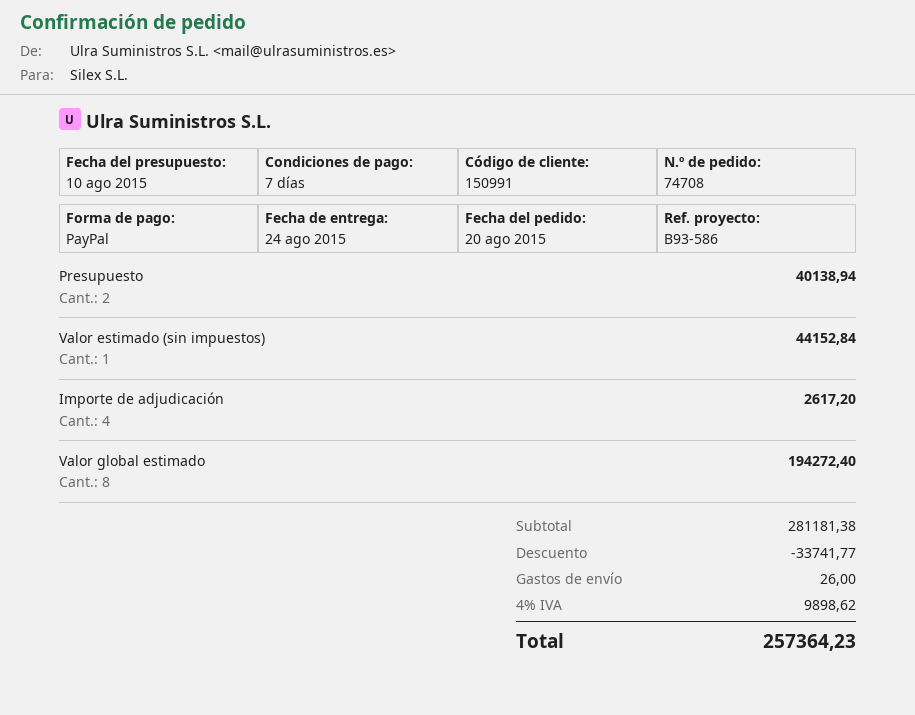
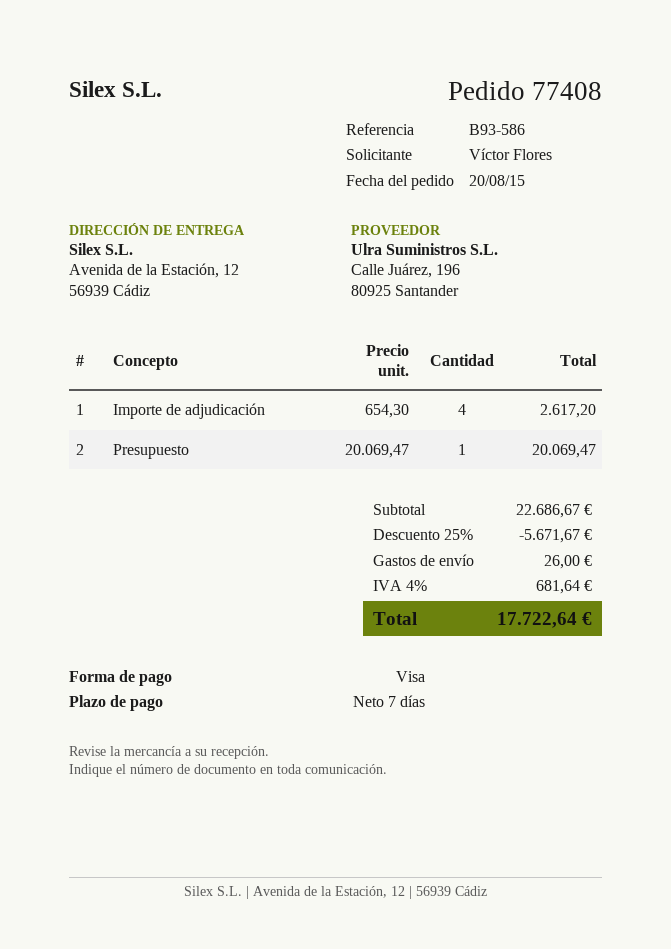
order number: 74708 -> 77408
payment method: PayPal -> Visa
Presupuesto: 2 for 40138.94 -> 1 for 20069.47
Valor estimado (sin impuestos): 1 for 44152.84 -> none
Valor global estimado: 8 for 194272.40 -> none
subtotal: 281181.38 -> 22686.67
discount: 33741.77 -> 5671.67
tax: 4% = 9898.62 -> 4% = 681.64
total: 257364.23 -> 17722.64

